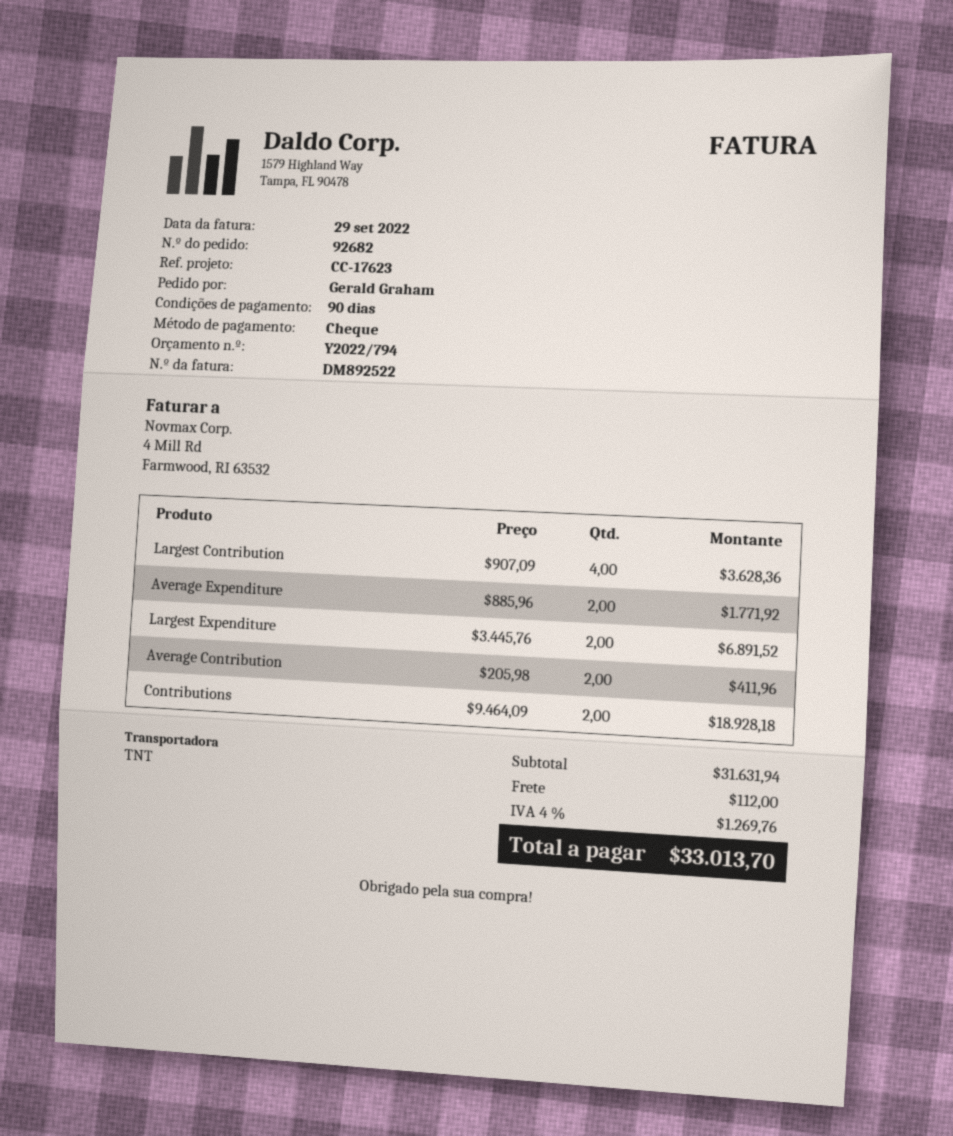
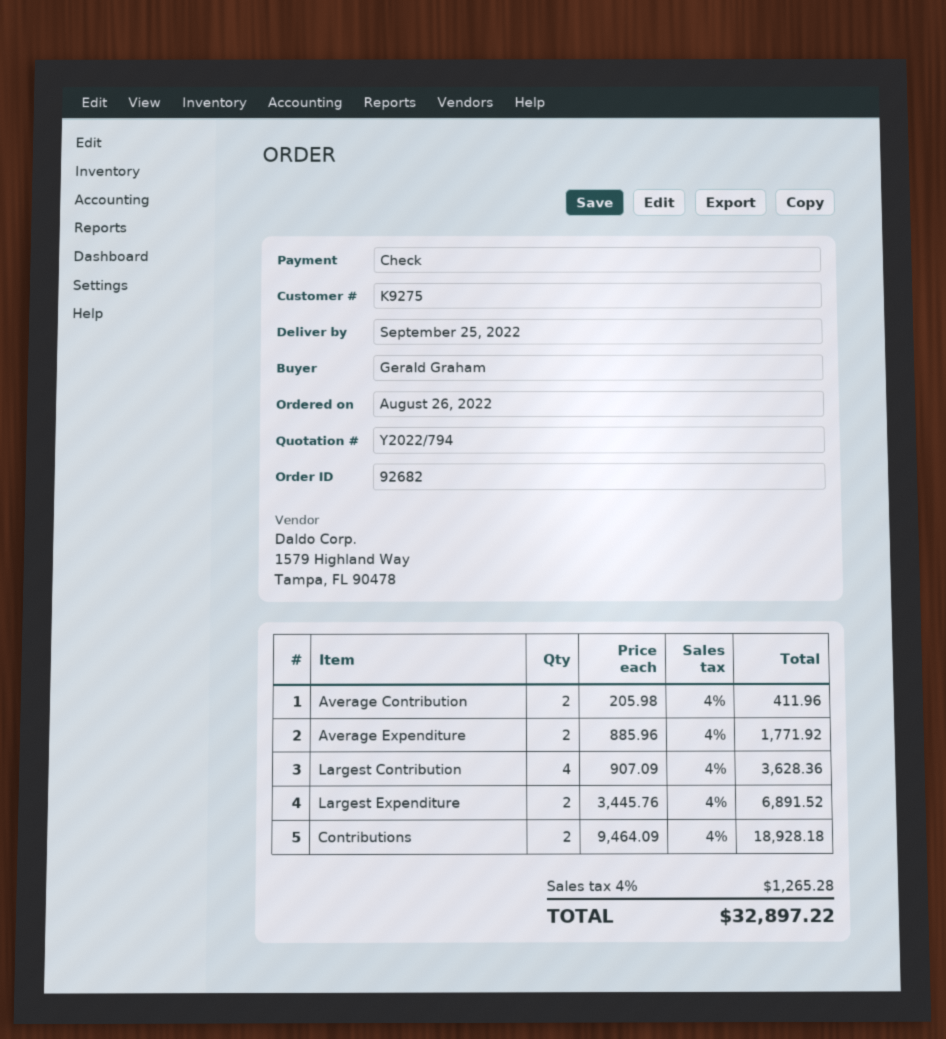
shipping: 112.00 -> none
tax: 4% = 1269.76 -> 4% = 1265.28
total: 33013.70 -> 32897.22

